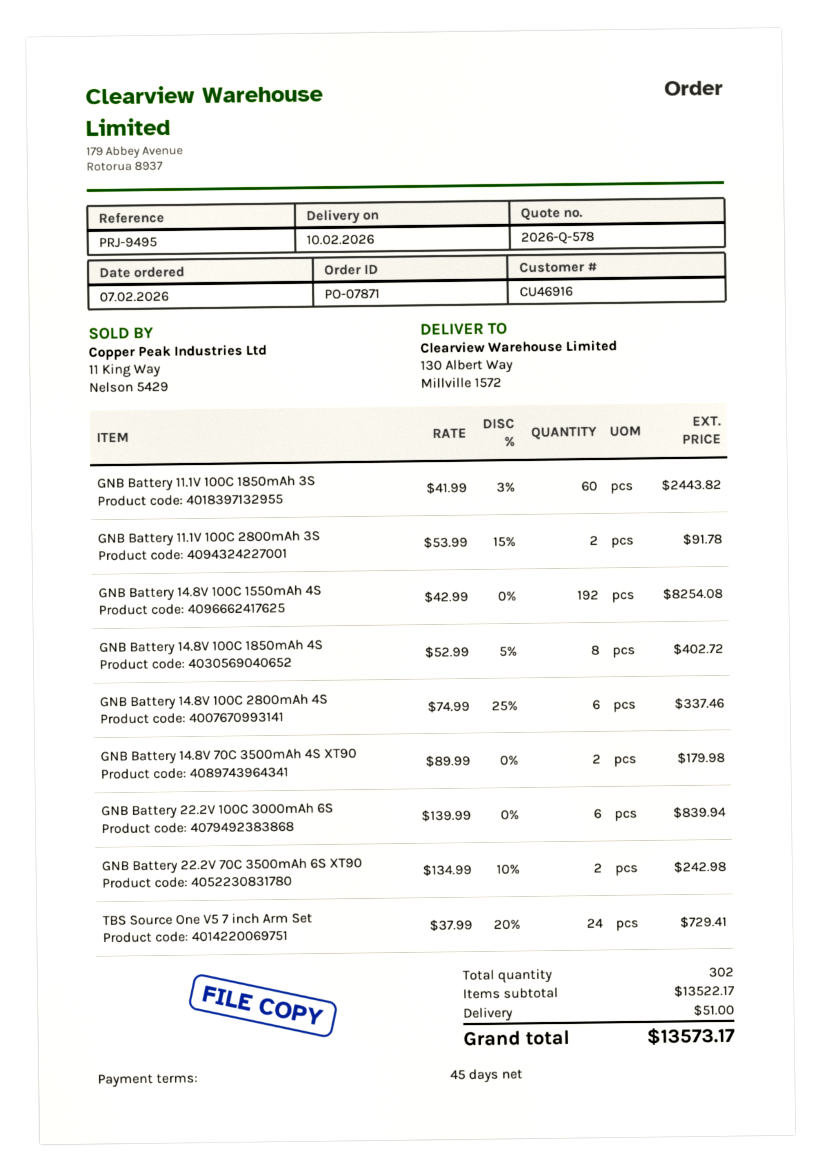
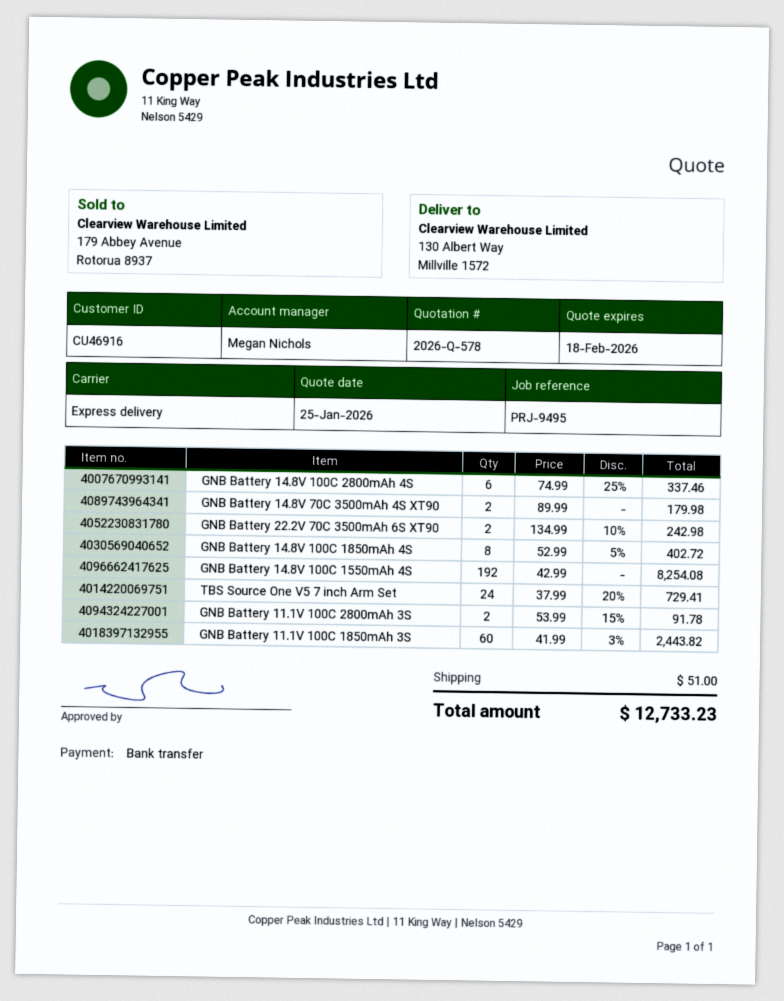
GNB Battery 22.2V 100C 3000mAh 6S: 6 x 139.99 = 839.94 -> none
total: 13573.17 -> 12733.23

